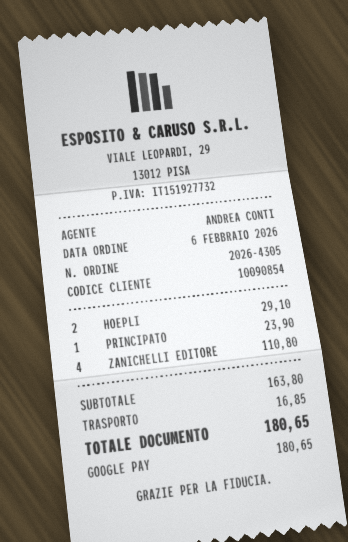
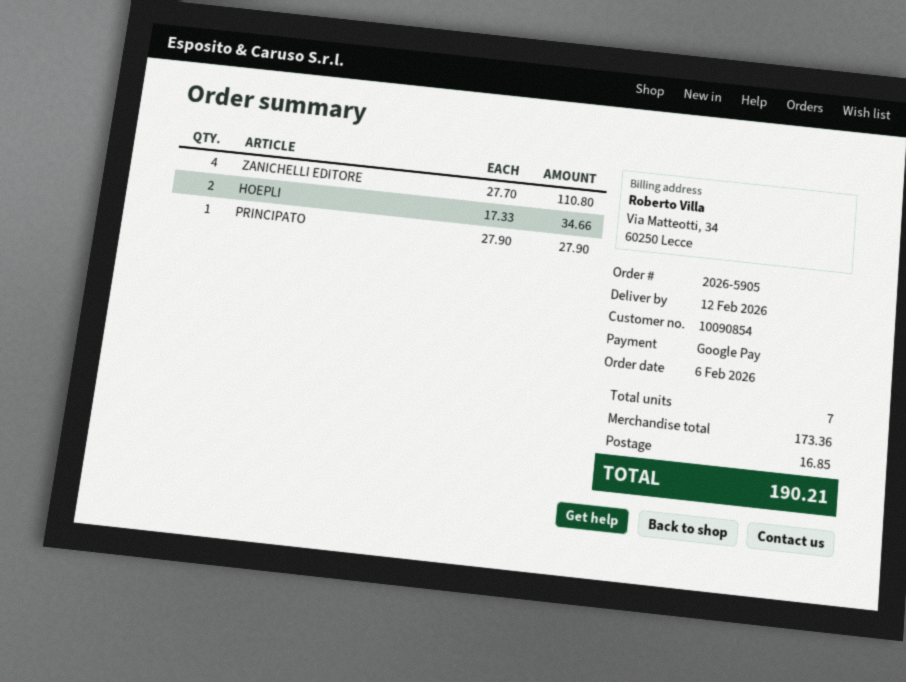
order number: 2026-4305 -> 2026-5905
HOEPLI: 2 for 29.10 -> 2 for 34.66
PRINCIPATO: 1 for 23.90 -> 1 for 27.90
subtotal: 163.80 -> 173.36
total: 180.65 -> 190.21

